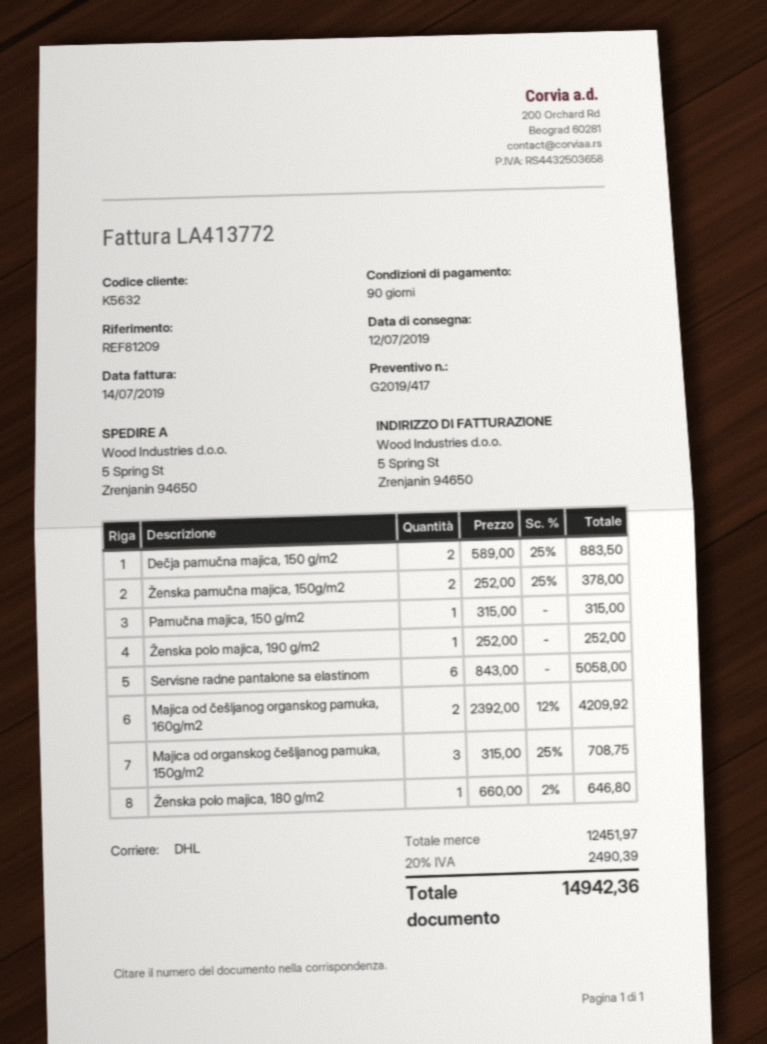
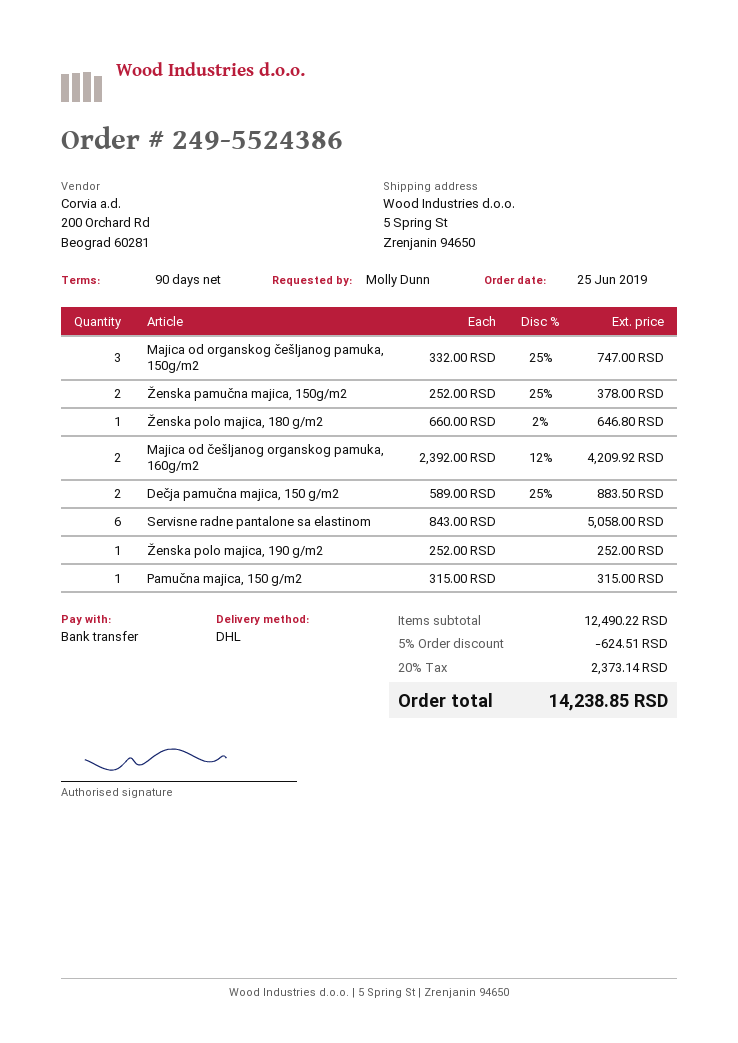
Majica od organskog češljanog pamuka, 150g/m2: 3 x 315.00 - 25% = 708.75 -> 3 x 332.00 - 25% = 747.00
subtotal: 12451.97 -> 12490.22
discount: none -> 5% = 624.51
tax: 20% = 2490.39 -> 20% = 2373.14
total: 14942.36 -> 14238.85

